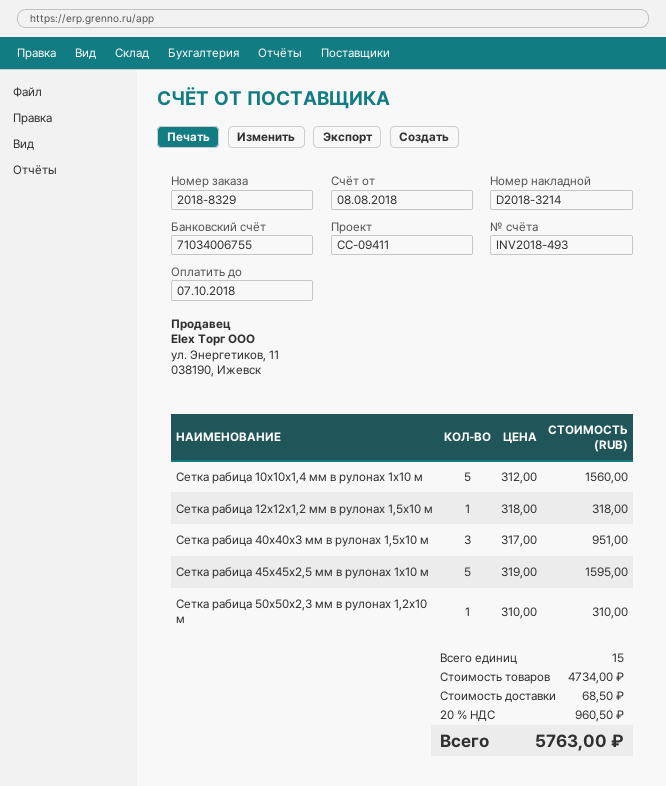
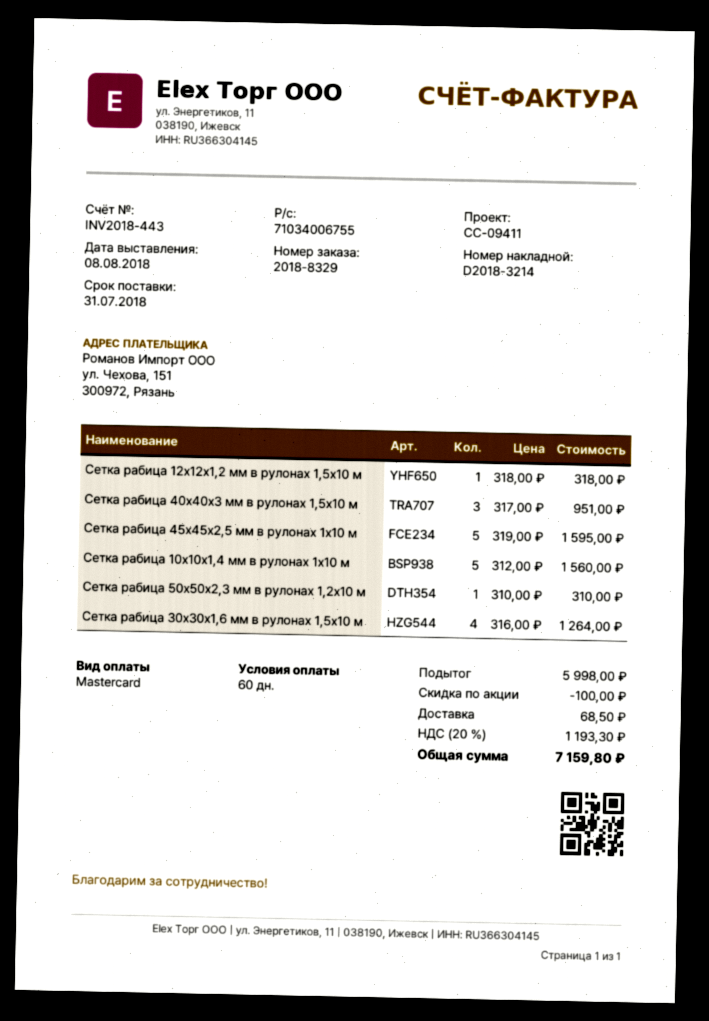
invoice number: INV2018-493 -> INV2018-443
Сетка рабица 30х30х1,6 мм в рулонах 1,5х10 м: none -> 4 x 316.00 = 1264.00
subtotal: 4734.00 -> 5998.00
discount: none -> 100.00
tax: 20% = 960.50 -> 20% = 1193.30
total: 5763.00 -> 7159.80

